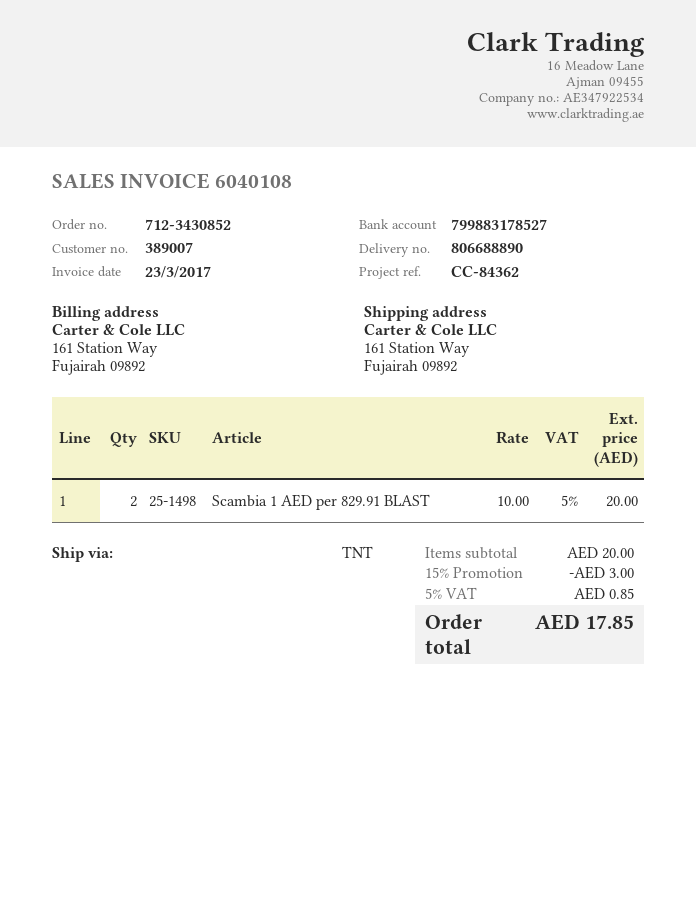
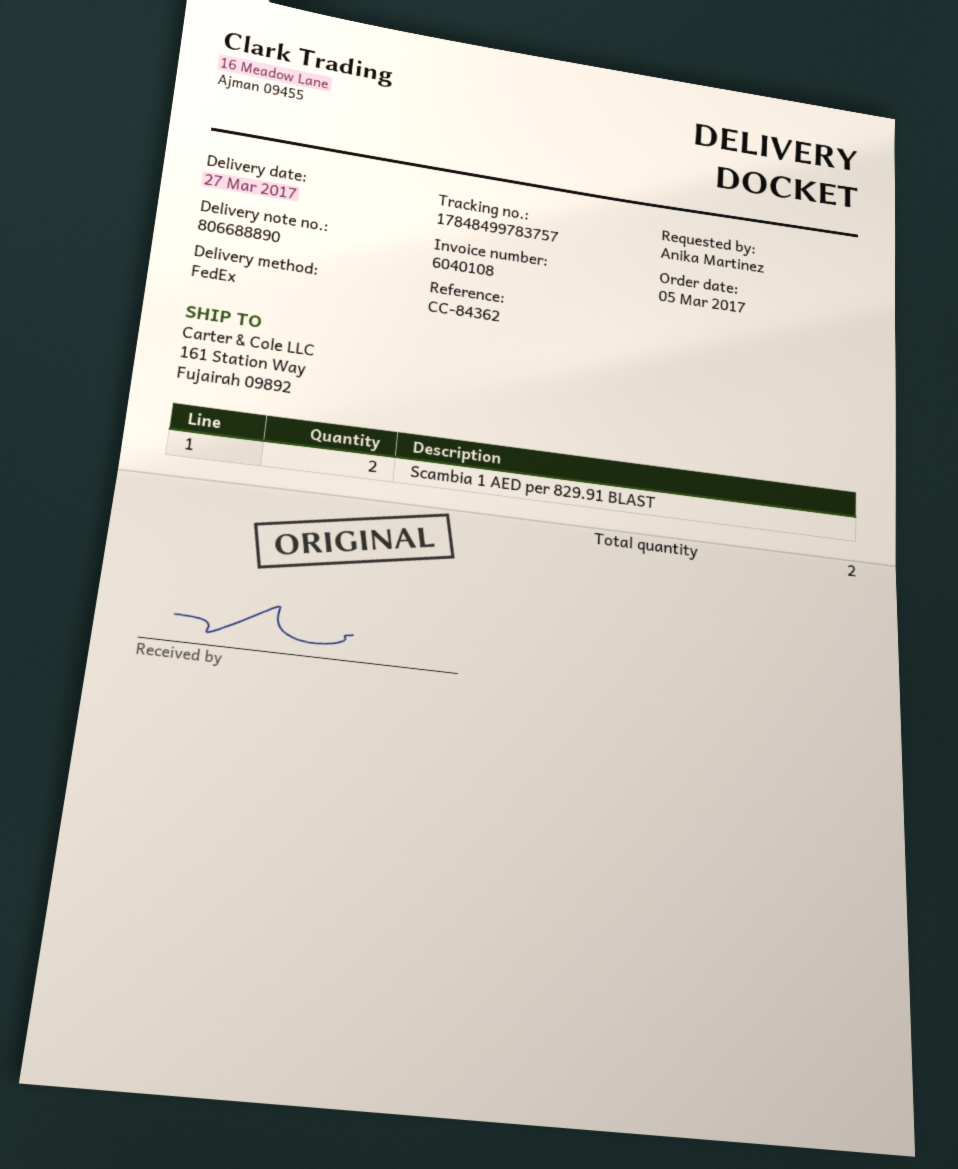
shipping method: TNT -> FedEx

